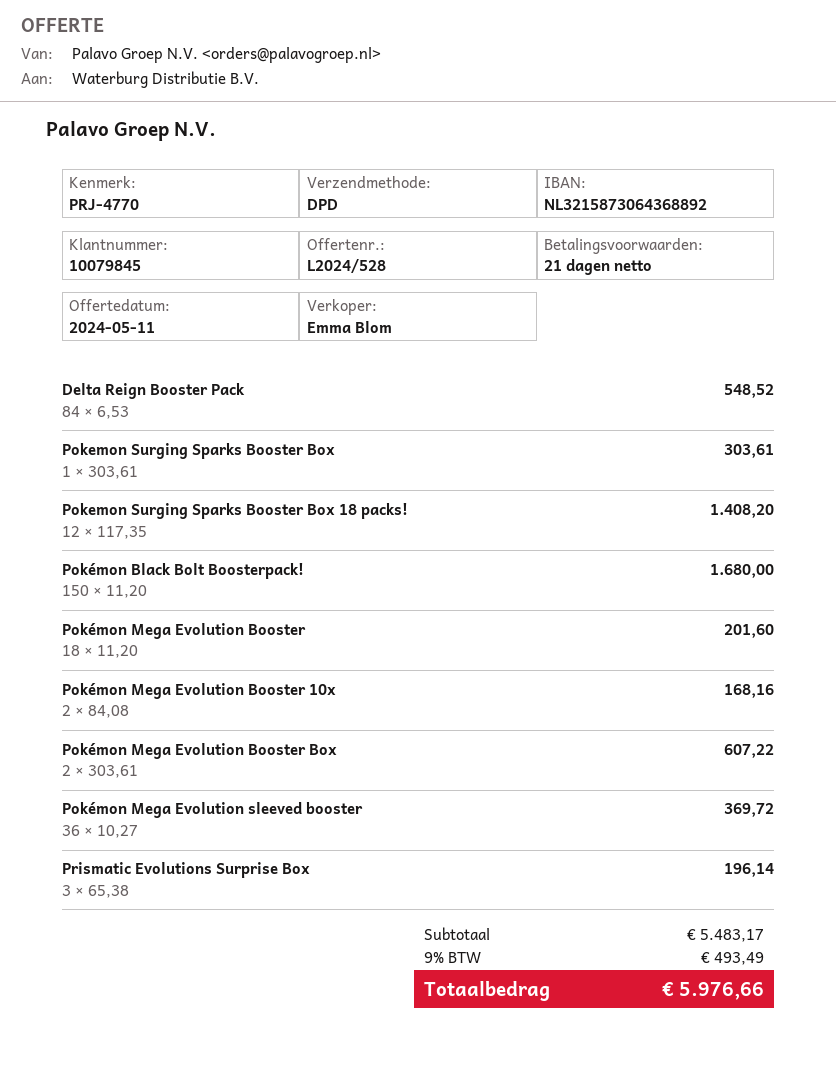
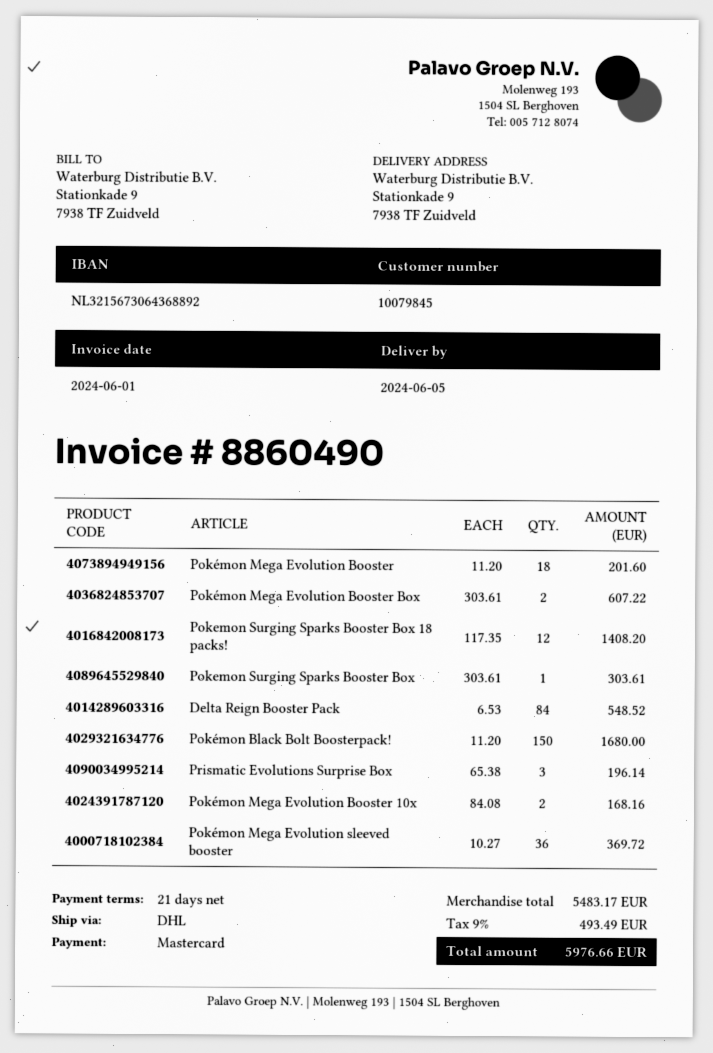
bank account: NL3215873064368892 -> NL3215673064368892
shipping method: DPD -> DHL

